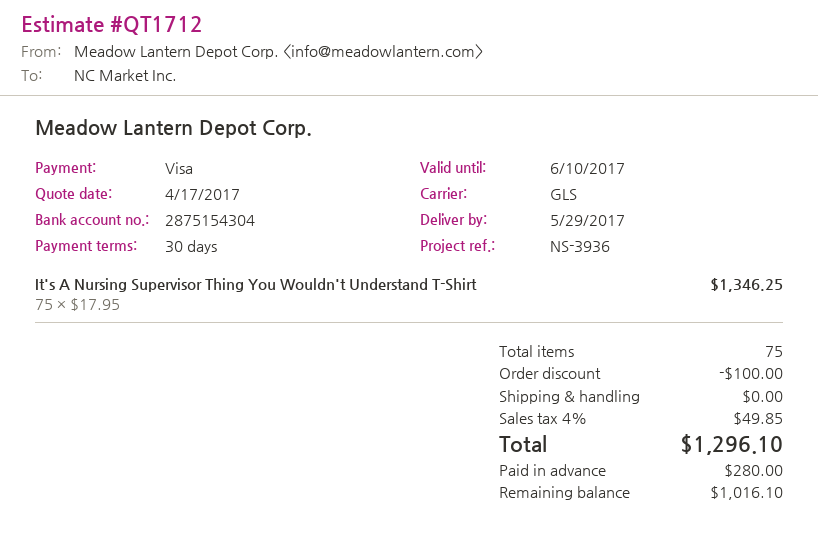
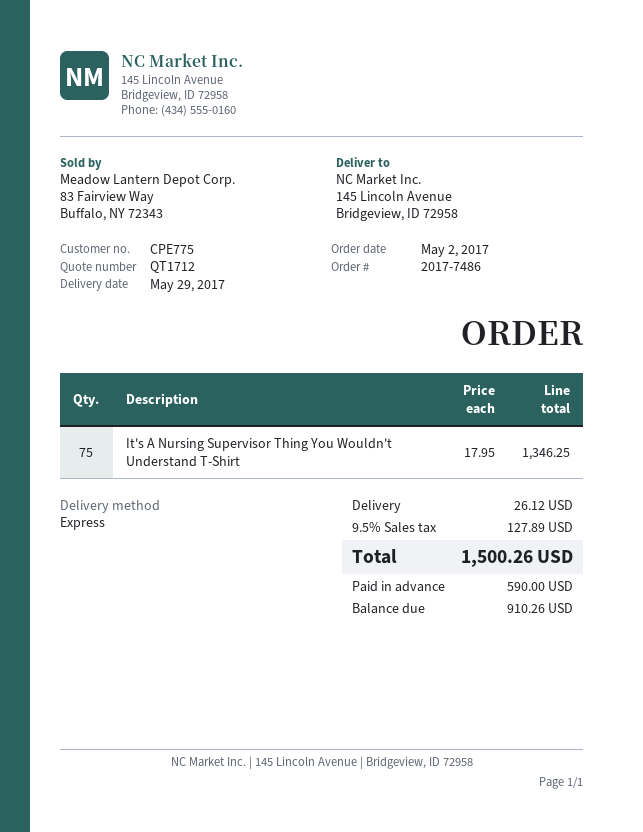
shipping method: GLS -> express
discount: 100.00 -> none
shipping: 0.00 -> 26.12
tax: 4% = 49.85 -> 9.5% = 127.89
total: 1296.10 -> 1500.26
deposit: 280.00 -> 590.00
balance: 1016.10 -> 910.26

